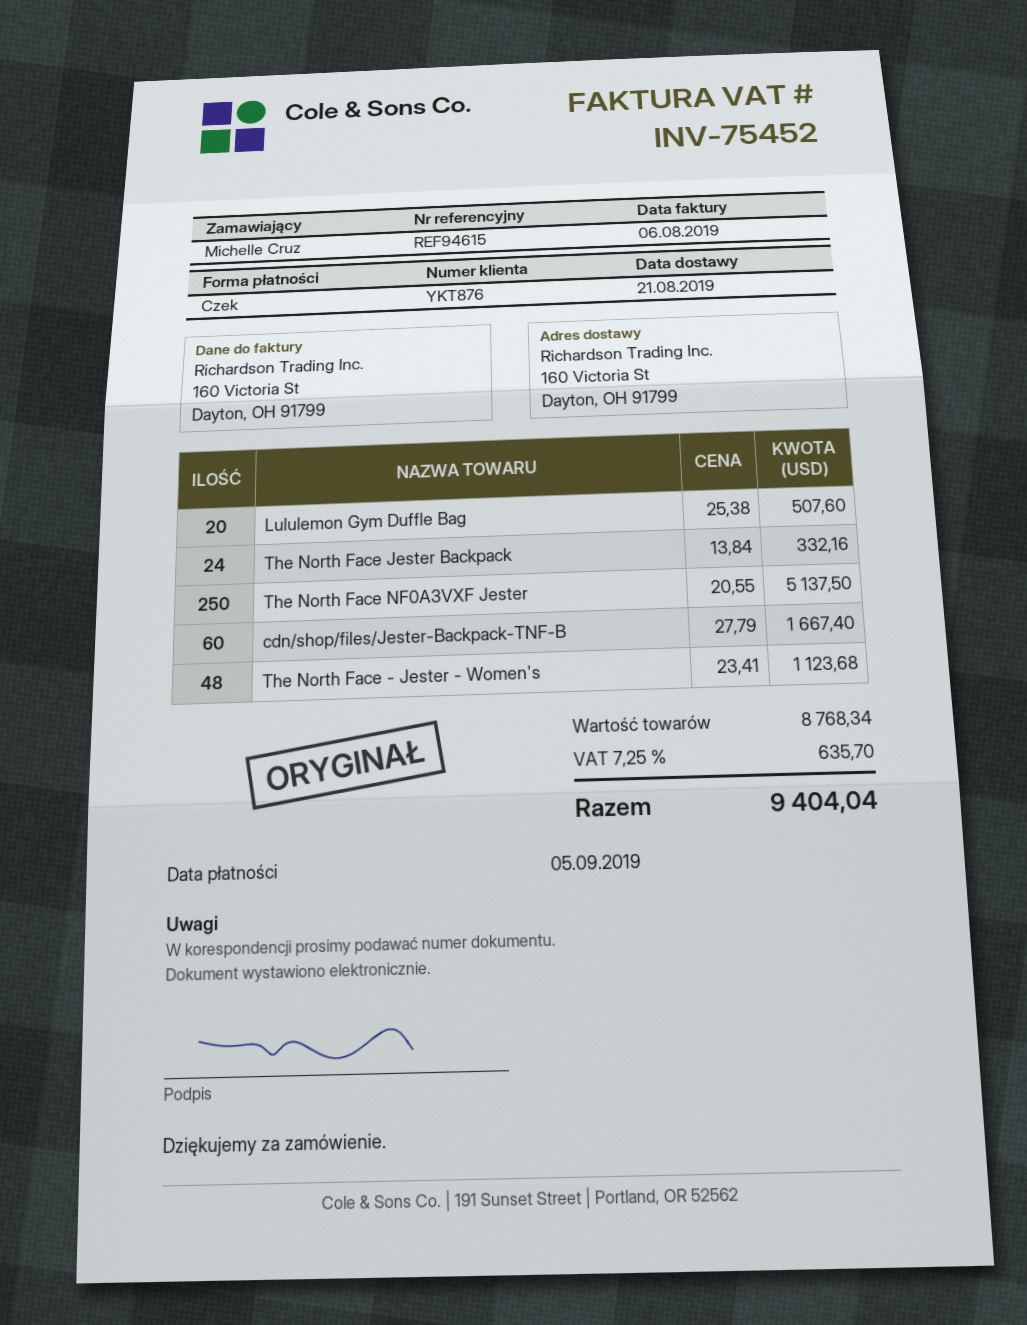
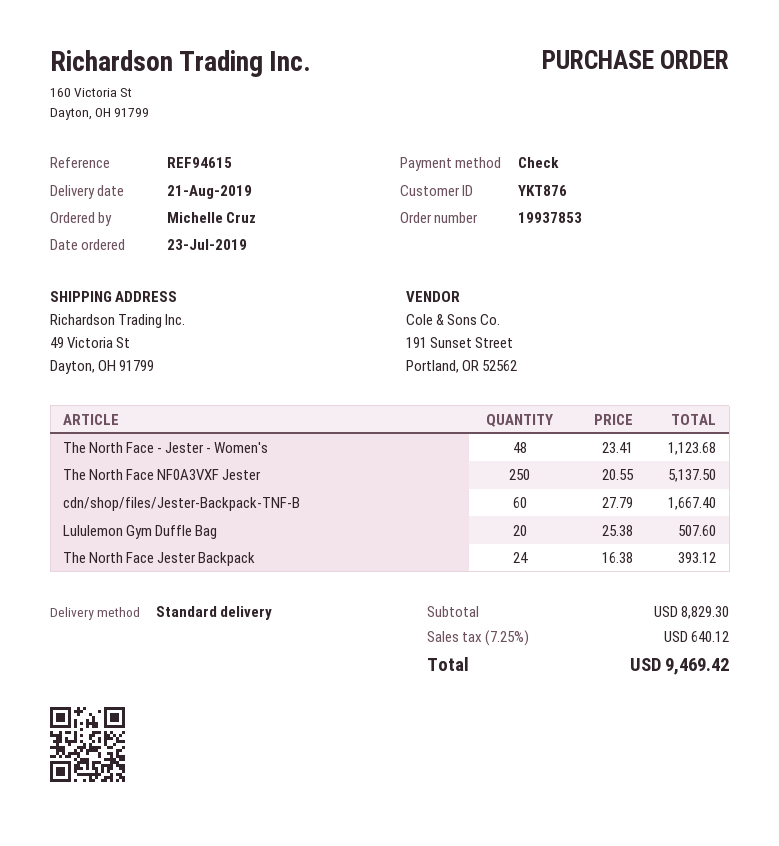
ship to: 160 Victoria St, Dayton, OH 91799 -> 49 Victoria St, Dayton, OH 91799
The North Face Jester Backpack: 24 x 13.84 = 332.16 -> 24 x 16.38 = 393.12
subtotal: 8768.34 -> 8829.30
tax: 7.25% = 635.70 -> 7.25% = 640.12
total: 9404.04 -> 9469.42

